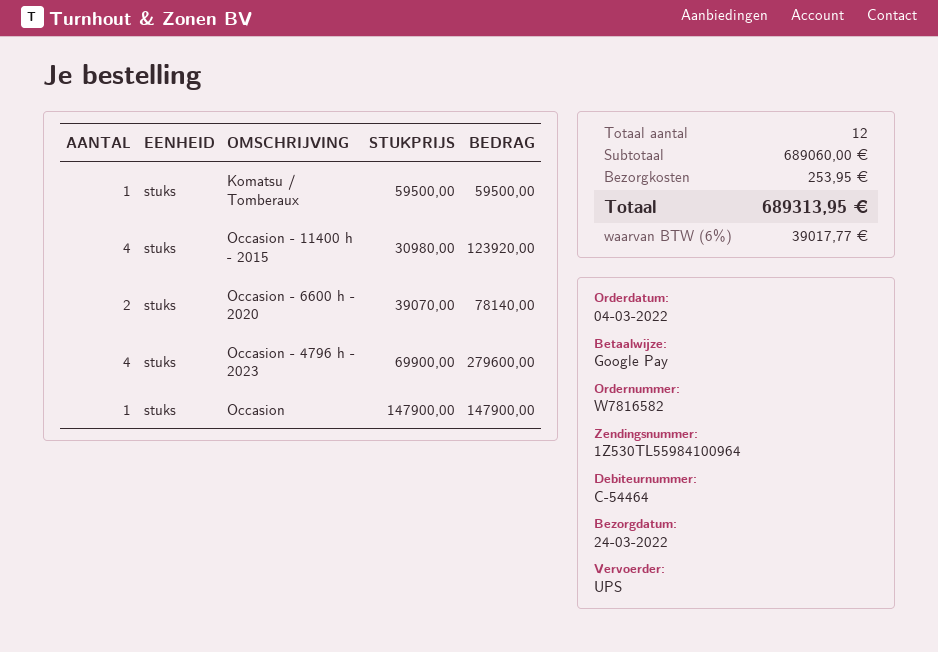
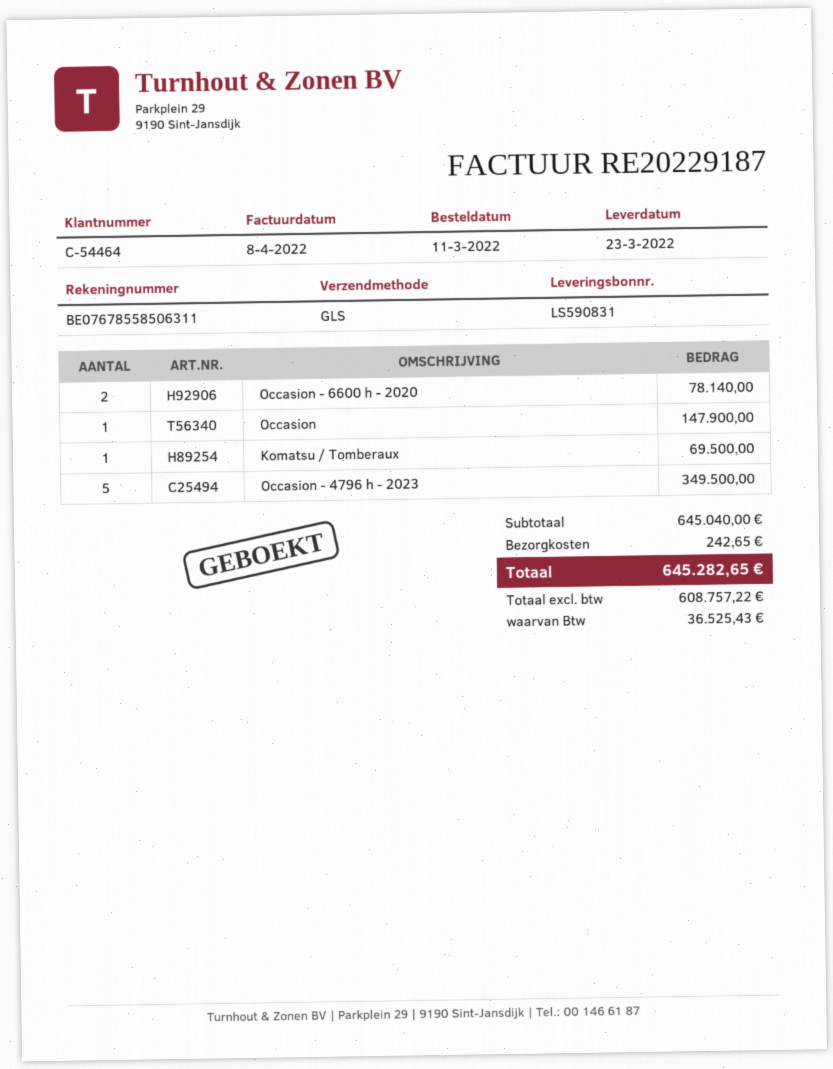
order date: 2022-03-04 -> 2022-03-11
delivery date: 2022-03-24 -> 2022-03-23
shipping method: UPS -> GLS
Komatsu / Tomberaux: 1 for 59500.00 -> 1 for 69500.00
Occasion - 11400 h - 2015: 4 for 123920.00 -> none
Occasion - 4796 h - 2023: 4 for 279600.00 -> 5 for 349500.00
subtotal: 689060.00 -> 645040.00
shipping: 253.95 -> 242.65
tax: 39017.77 -> 36525.43
total: 689313.95 -> 645282.65

